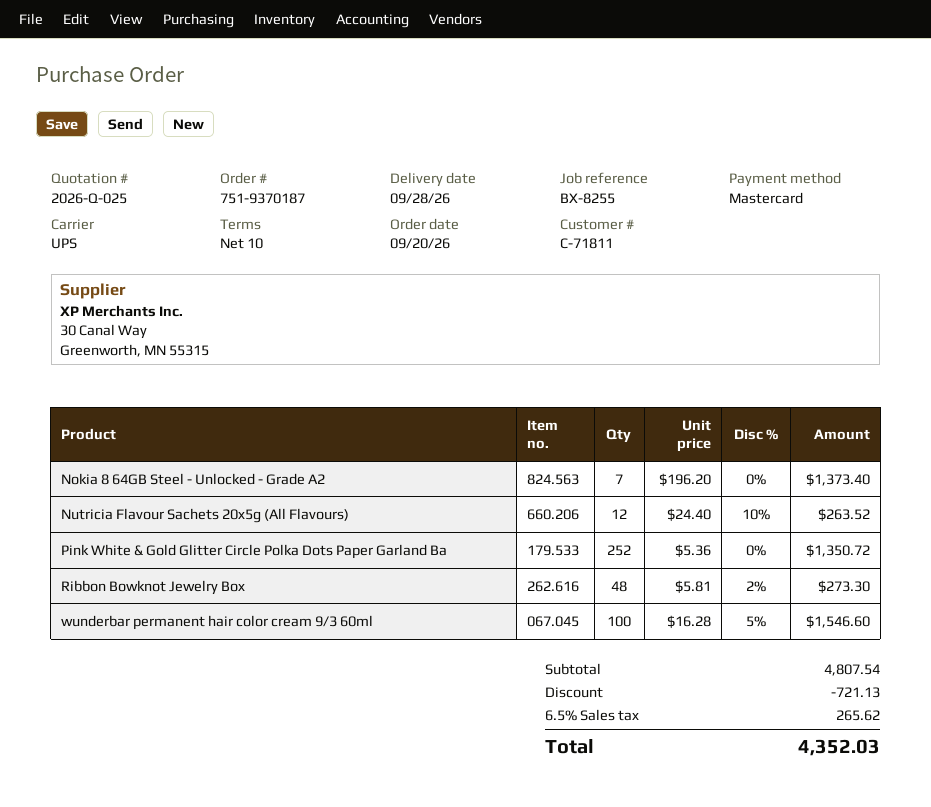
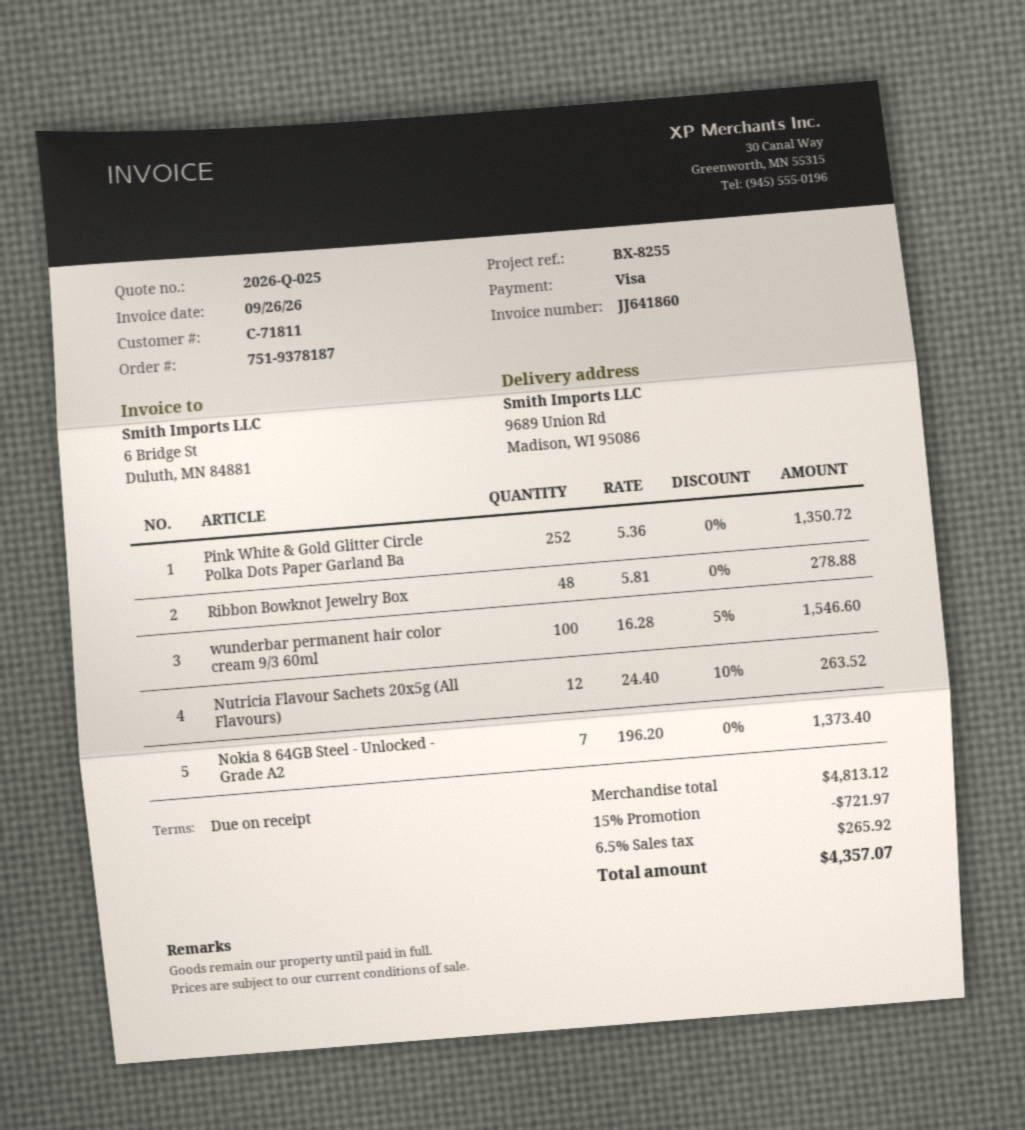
order number: 751-9370187 -> 751-9378187
payment terms: 10 days -> on receipt
payment method: Mastercard -> Visa
Ribbon Bowknot Jewelry Box: 48 x 5.81 - 2% = 273.30 -> 48 x 5.81 = 278.88
subtotal: 4807.54 -> 4813.12
discount: 721.13 -> 721.97
tax: 6.5% = 265.62 -> 6.5% = 265.92
total: 4352.03 -> 4357.07

